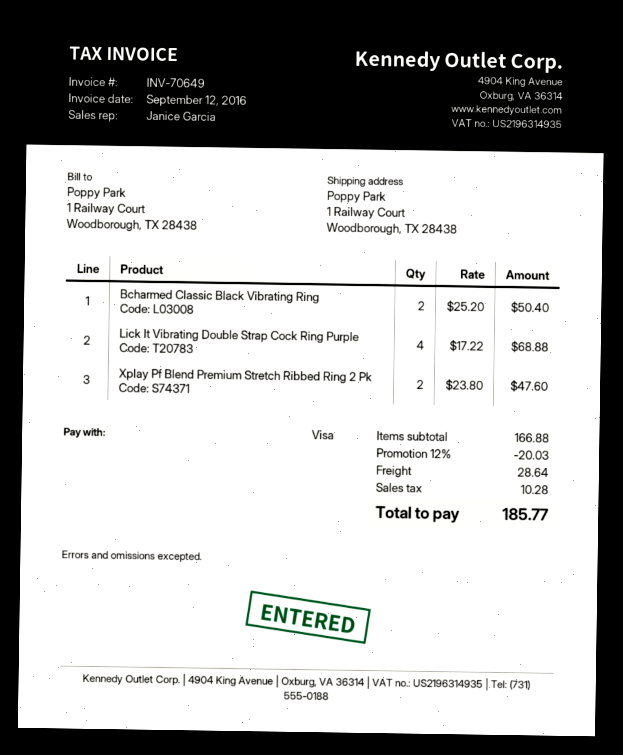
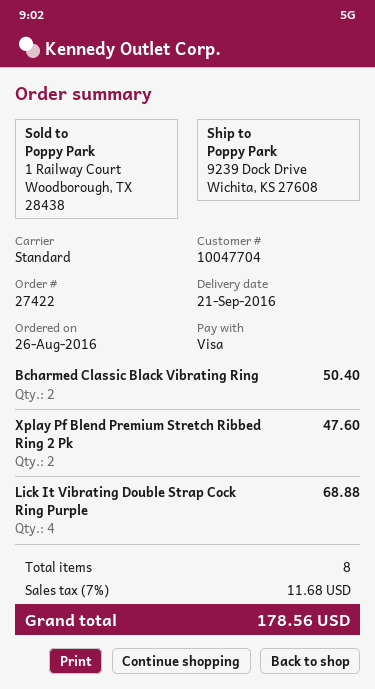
ship to: 1 Railway Court, Woodborough, TX 28438 -> 9239 Dock Drive, Wichita, KS 27608
discount: 12% = 20.03 -> none
shipping: 28.64 -> none
tax: 10.28 -> 11.68
total: 185.77 -> 178.56

